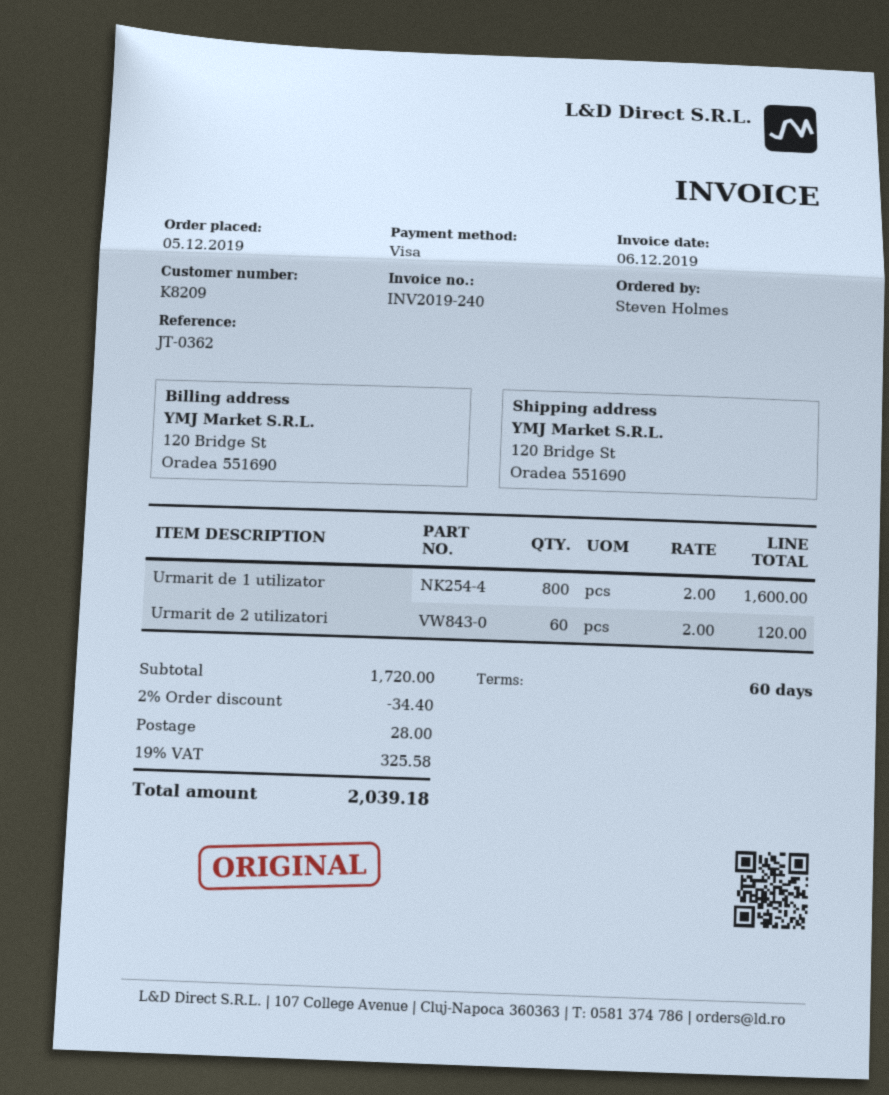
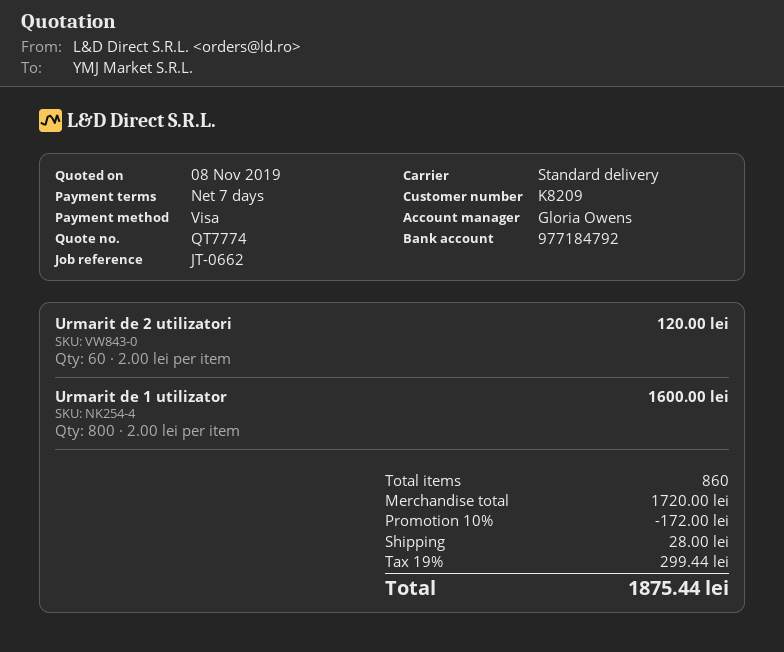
payment terms: 60 days -> 7 days
reference: JT-0362 -> JT-0662
discount: 2% = 34.40 -> 10% = 172.00
tax: 19% = 325.58 -> 19% = 299.44
total: 2039.18 -> 1875.44

